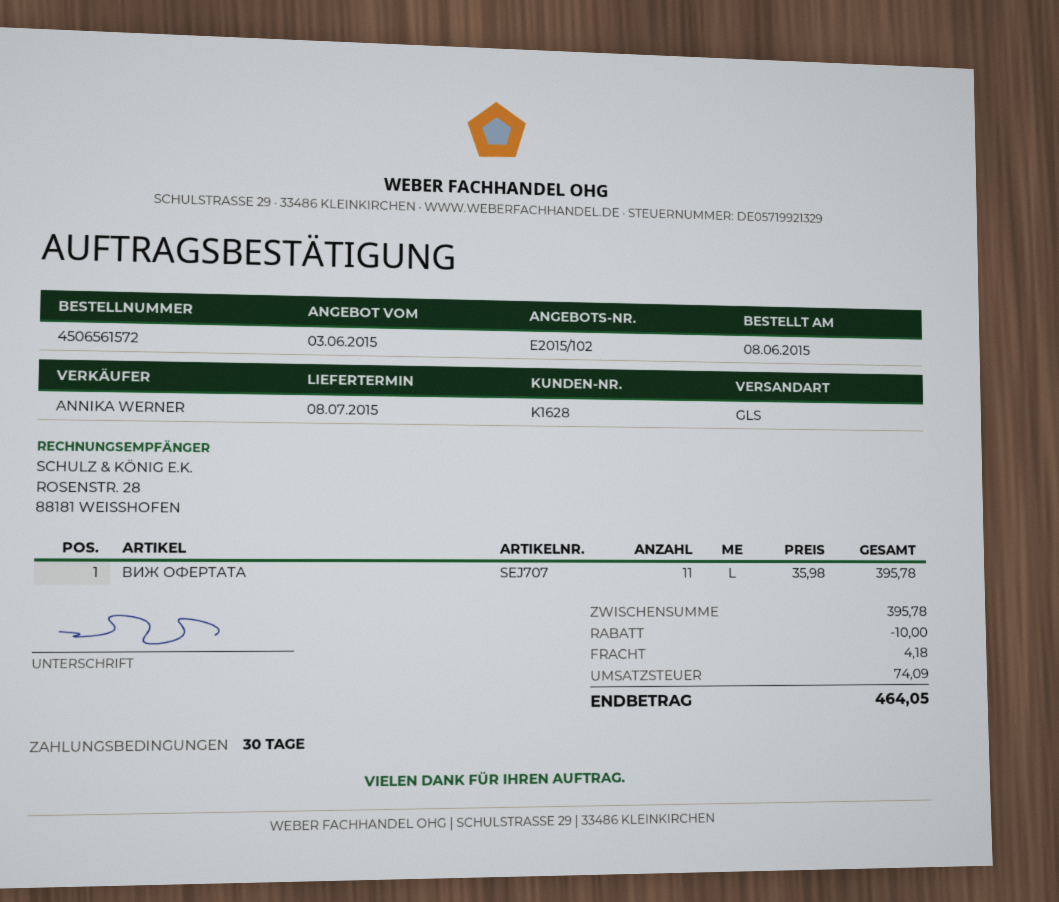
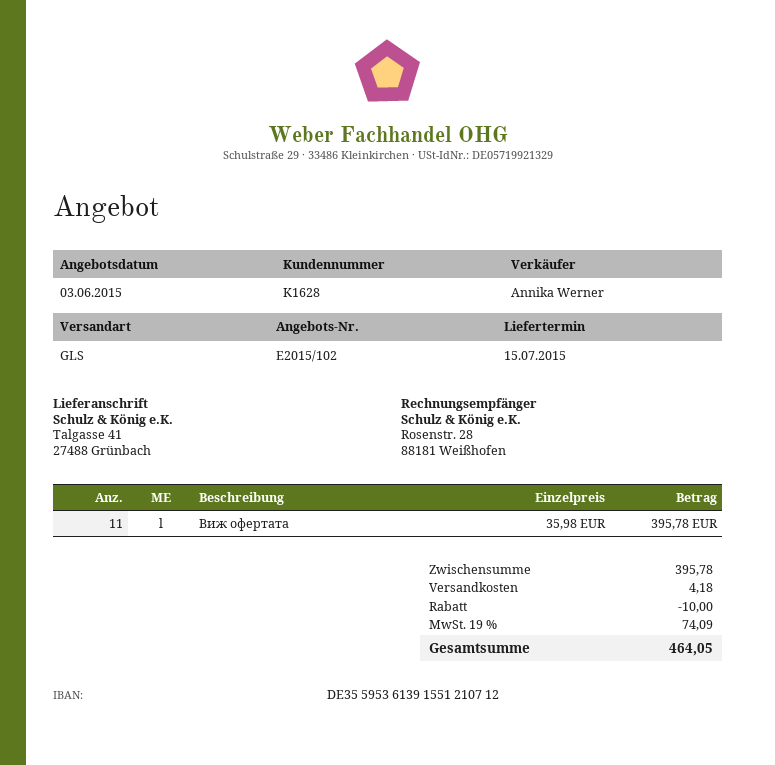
delivery date: 2015-07-08 -> 2015-07-15

